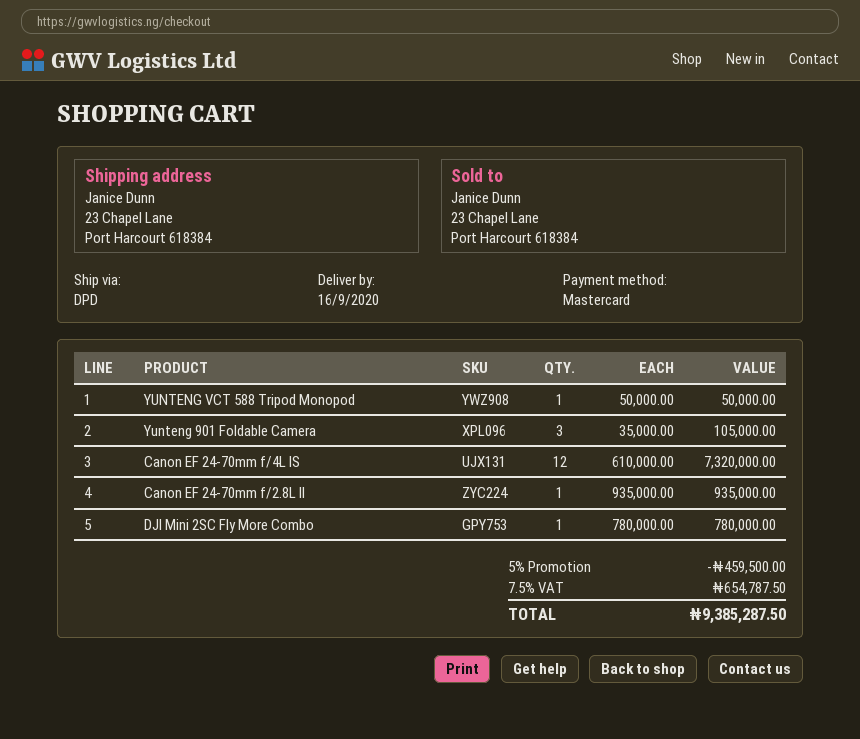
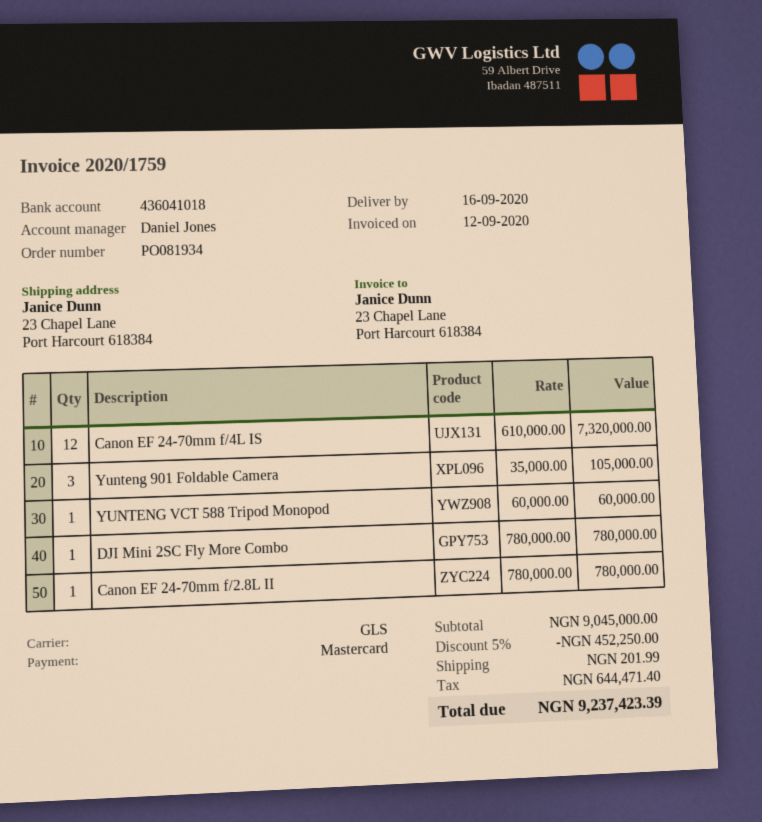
shipping method: DPD -> GLS
YUNTENG VCT 588 Tripod Monopod: 1 x 50000.00 = 50000.00 -> 1 x 60000.00 = 60000.00
Canon EF 24-70mm f/2.8L II: 1 x 935000.00 = 935000.00 -> 1 x 780000.00 = 780000.00
discount: 5% = 459500.00 -> 5% = 452250.00
shipping: none -> 201.99
tax: 654787.50 -> 644471.40
total: 9385287.50 -> 9237423.39

